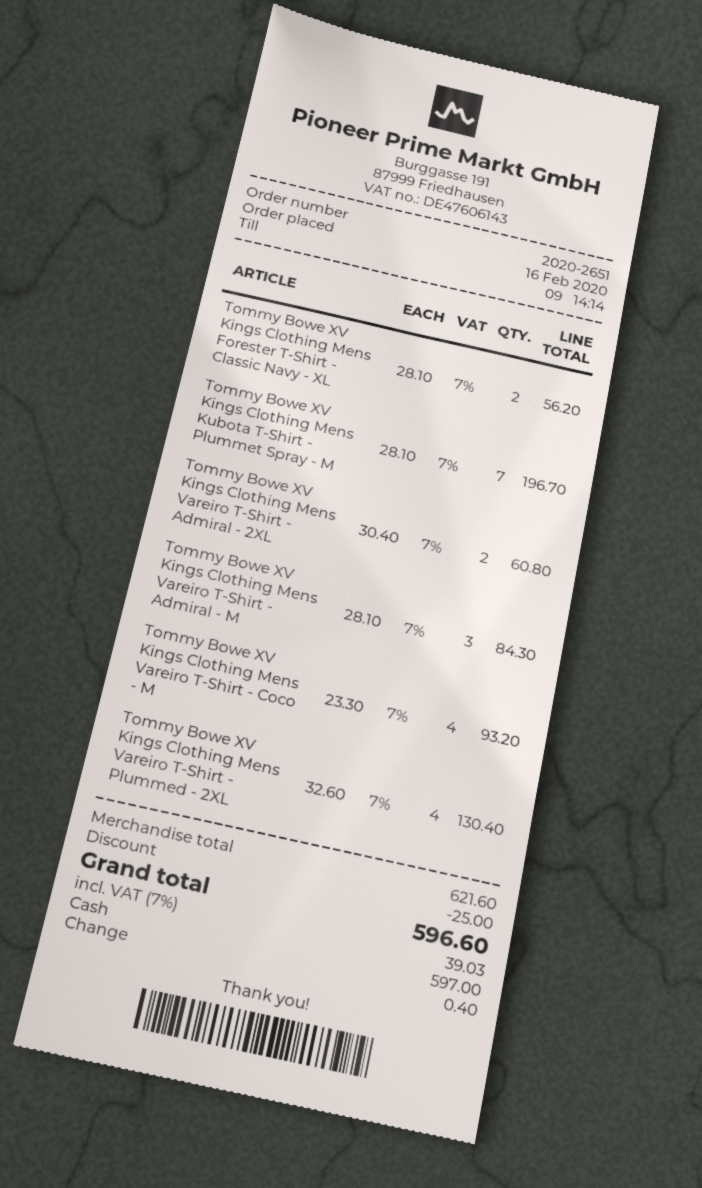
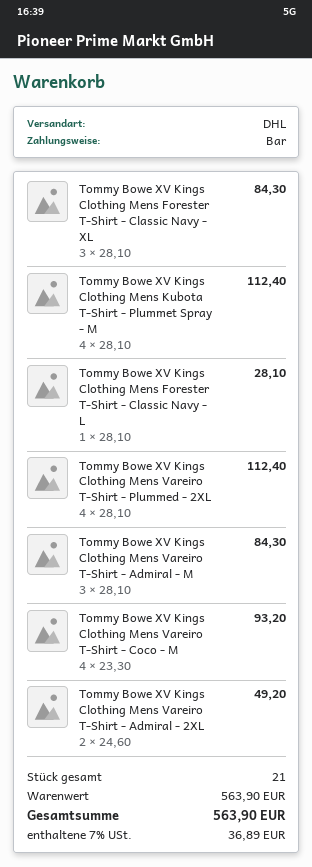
Tommy Bowe XV Kings Clothing Mens Forester T-Shirt - Classic Navy - XL: 2 x 28.10 = 56.20 -> 3 x 28.10 = 84.30
Tommy Bowe XV Kings Clothing Mens Kubota T-Shirt - Plummet Spray - M: 7 x 28.10 = 196.70 -> 4 x 28.10 = 112.40
Tommy Bowe XV Kings Clothing Mens Vareiro T-Shirt - Admiral - 2XL: 2 x 30.40 = 60.80 -> 2 x 24.60 = 49.20
Tommy Bowe XV Kings Clothing Mens Vareiro T-Shirt - Plummed - 2XL: 4 x 32.60 = 130.40 -> 4 x 28.10 = 112.40
Tommy Bowe XV Kings Clothing Mens Forester T-Shirt - Classic Navy - L: none -> 1 x 28.10 = 28.10
subtotal: 621.60 -> 563.90
discount: 25.00 -> none
tax: 7% = 39.03 -> 7% = 36.89
total: 596.60 -> 563.90

